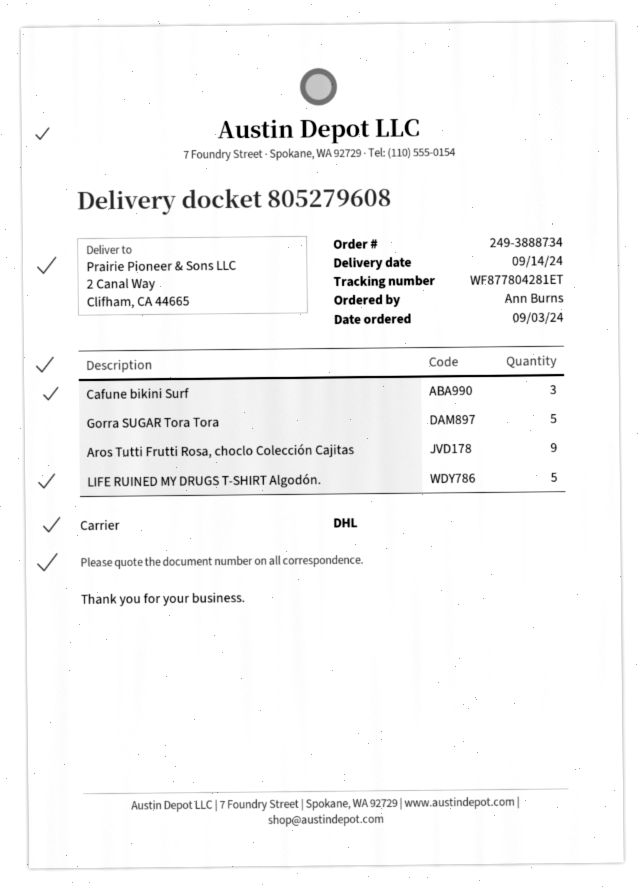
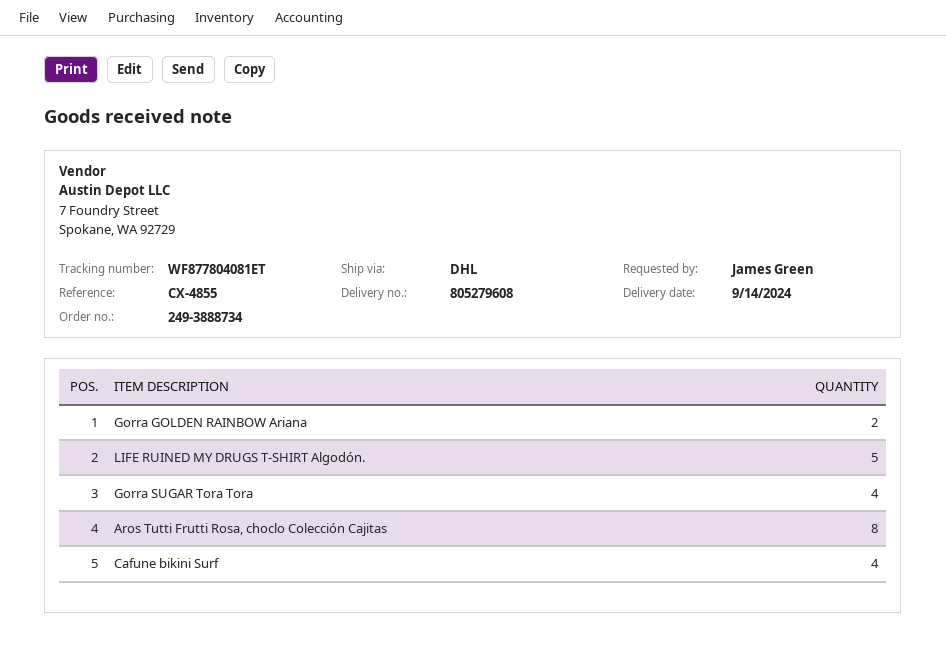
ordered by: Ann Burns -> James Green
tracking number: WF877804281ET -> WF877804081ET
Cafune bikini Surf: 3 -> 4
Gorra SUGAR Tora Tora: 5 -> 4
Aros Tutti Frutti Rosa, choclo Colección Cajitas: 9 -> 8
Gorra GOLDEN RAINBOW Ariana: none -> 2

